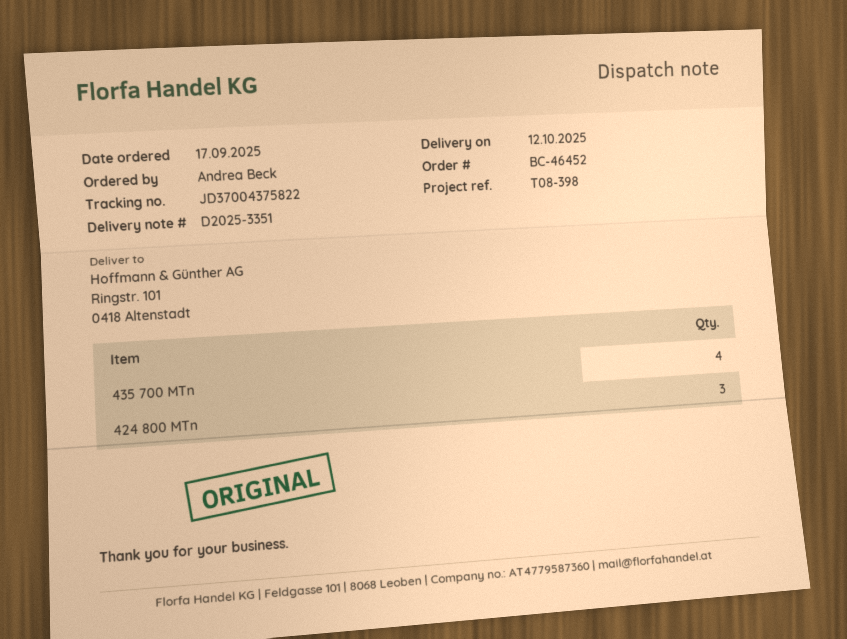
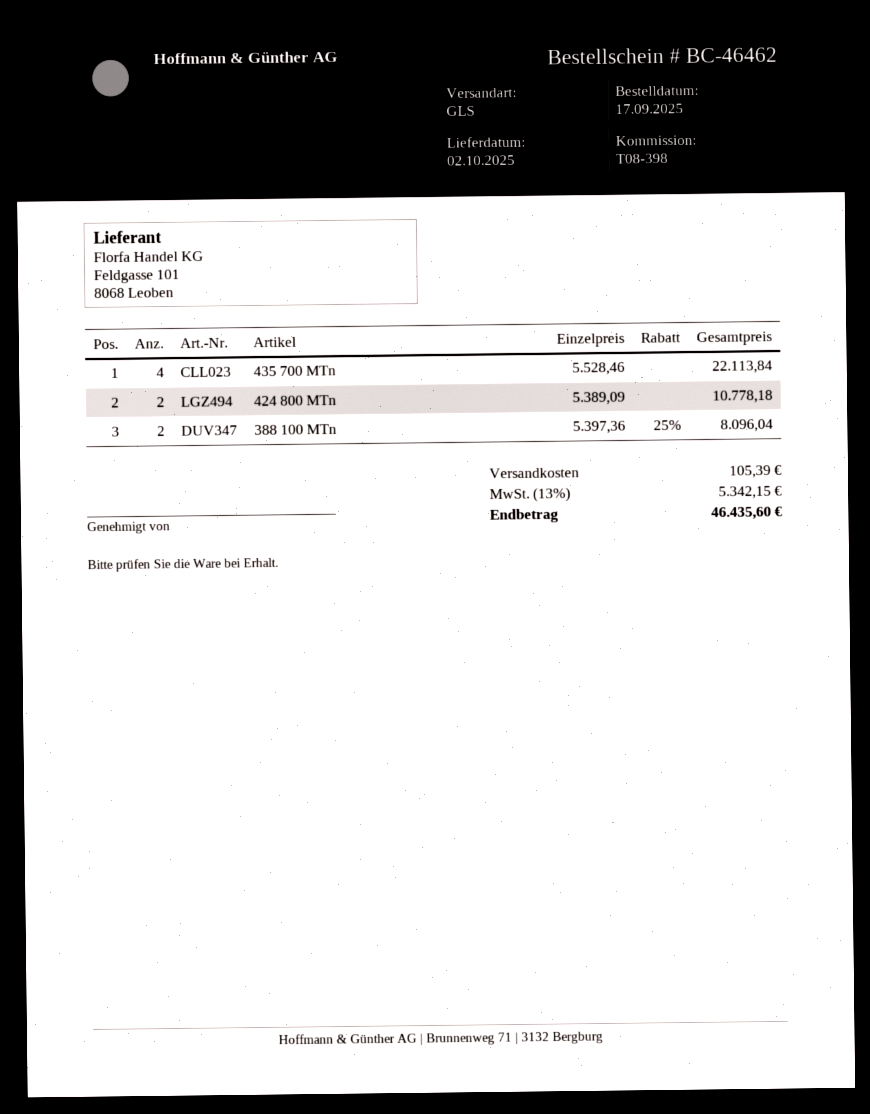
order number: BC-46452 -> BC-46462
delivery date: 2025-10-12 -> 2025-10-02
424 800 MTn: 3 -> 2
388 100 MTn: none -> 2

